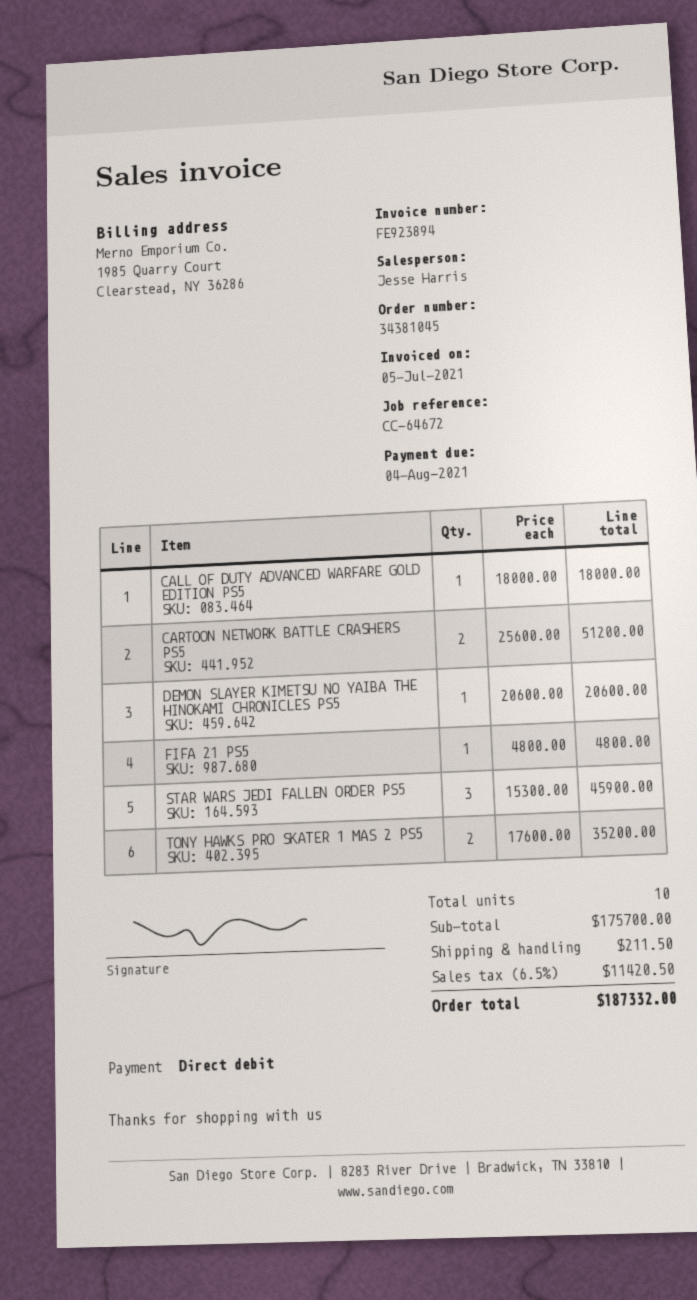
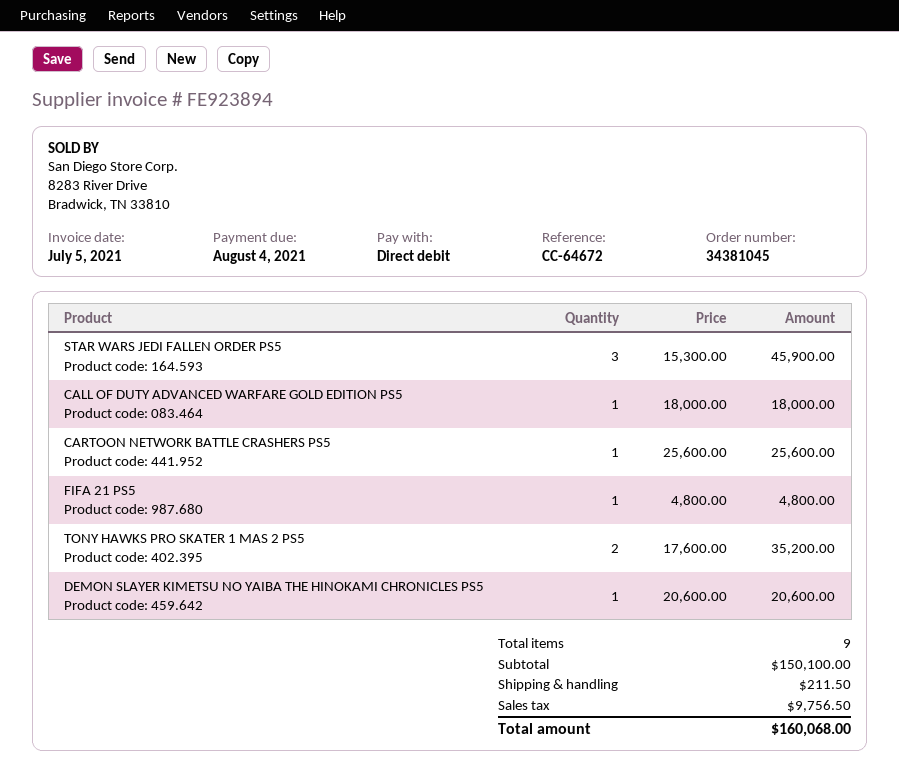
CARTOON NETWORK BATTLE CRASHERS PS5: 2 x 25600.00 = 51200.00 -> 1 x 25600.00 = 25600.00
total quantity: 10 -> 9
subtotal: 175700.00 -> 150100.00
tax: 11420.50 -> 9756.50
total: 187332.00 -> 160068.00

